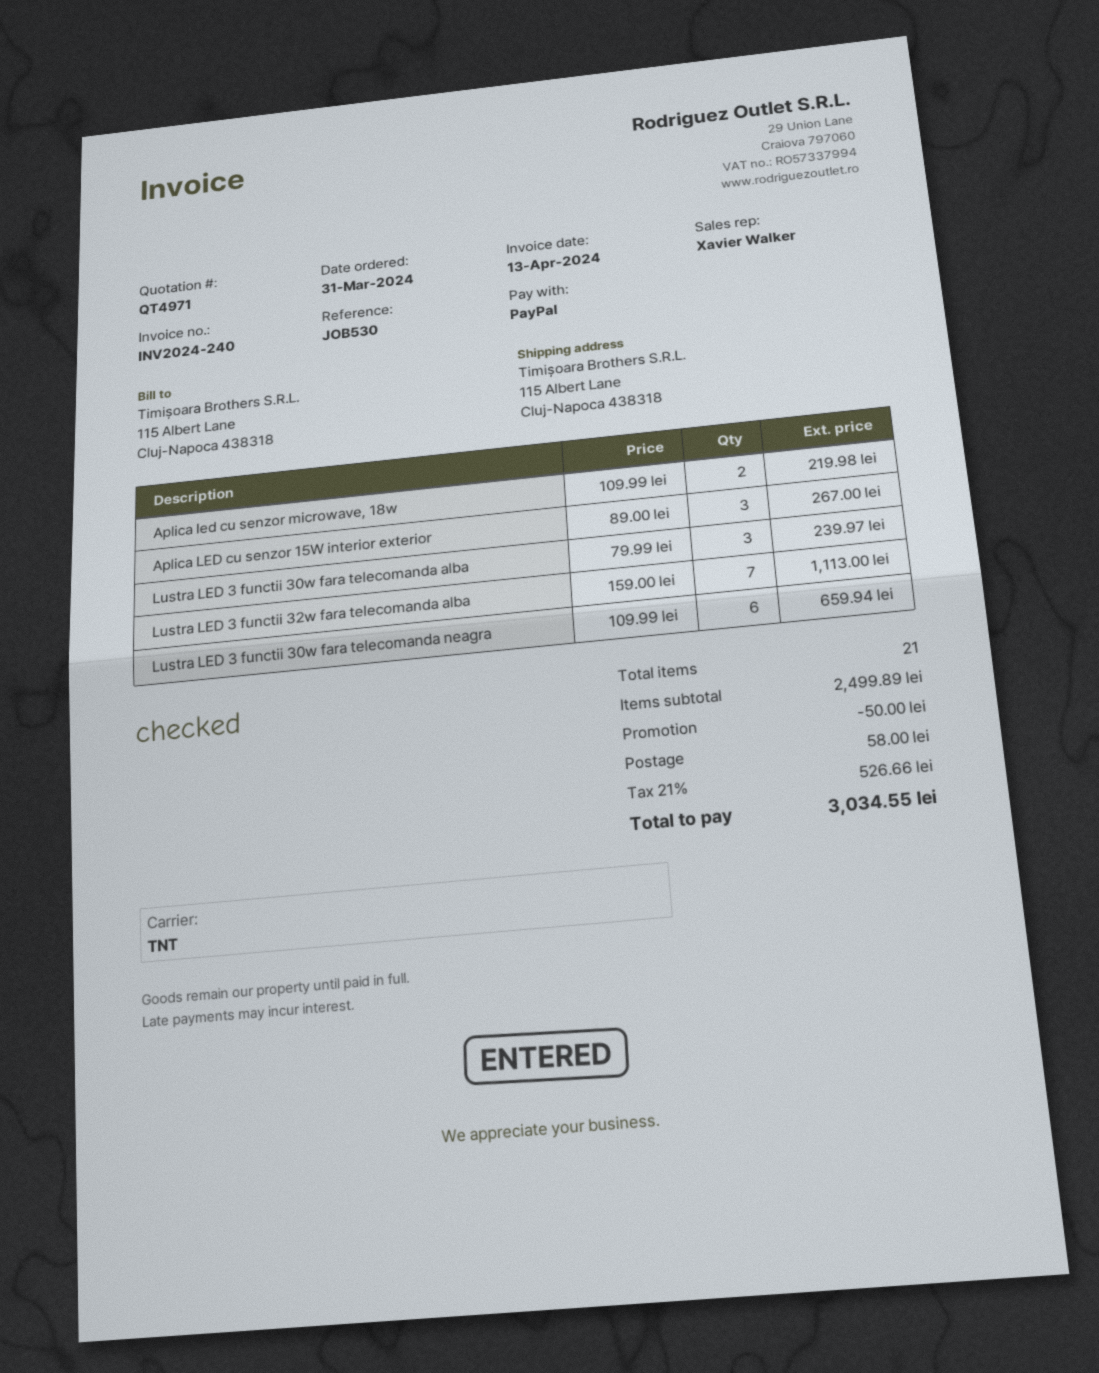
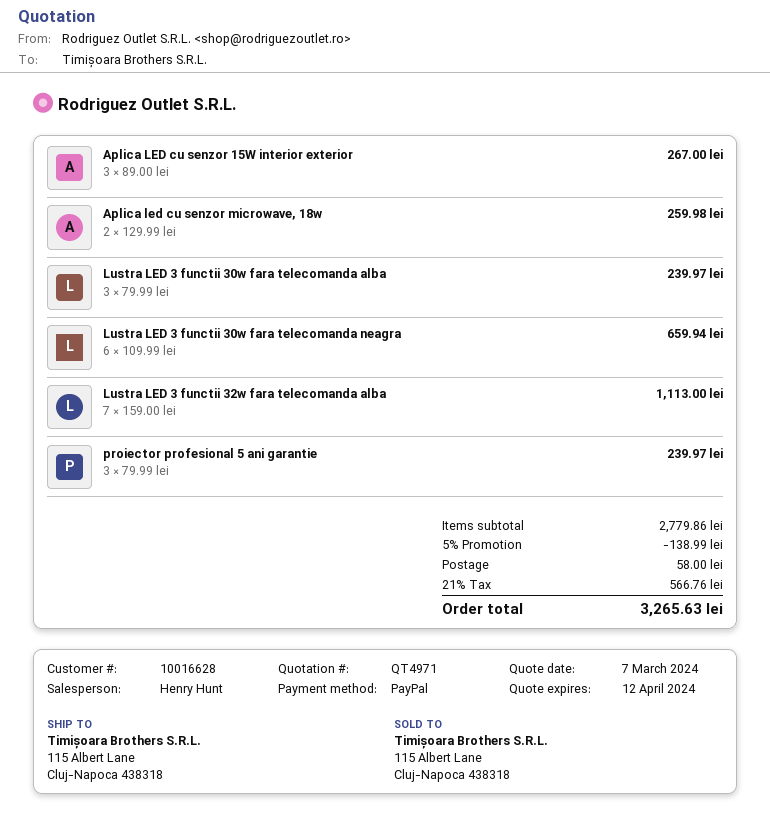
sales rep: Xavier Walker -> Henry Hunt
Aplica led cu senzor microwave, 18w: 2 x 109.99 = 219.98 -> 2 x 129.99 = 259.98
proiector profesional 5 ani garantie: none -> 3 x 79.99 = 239.97
subtotal: 2499.89 -> 2779.86
discount: 50.00 -> 138.99
tax: 21% = 526.66 -> 21% = 566.76
total: 3034.55 -> 3265.63

